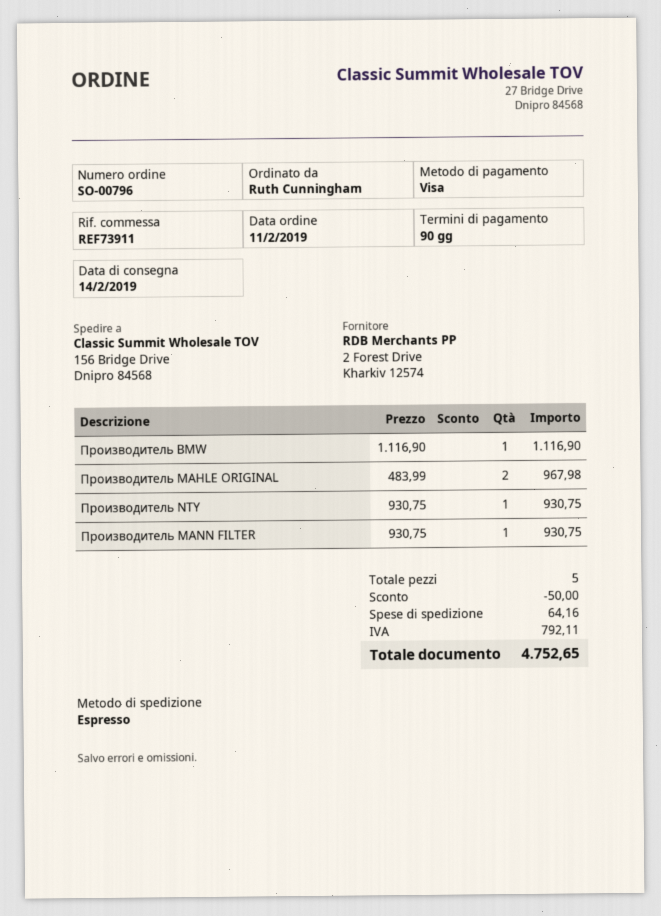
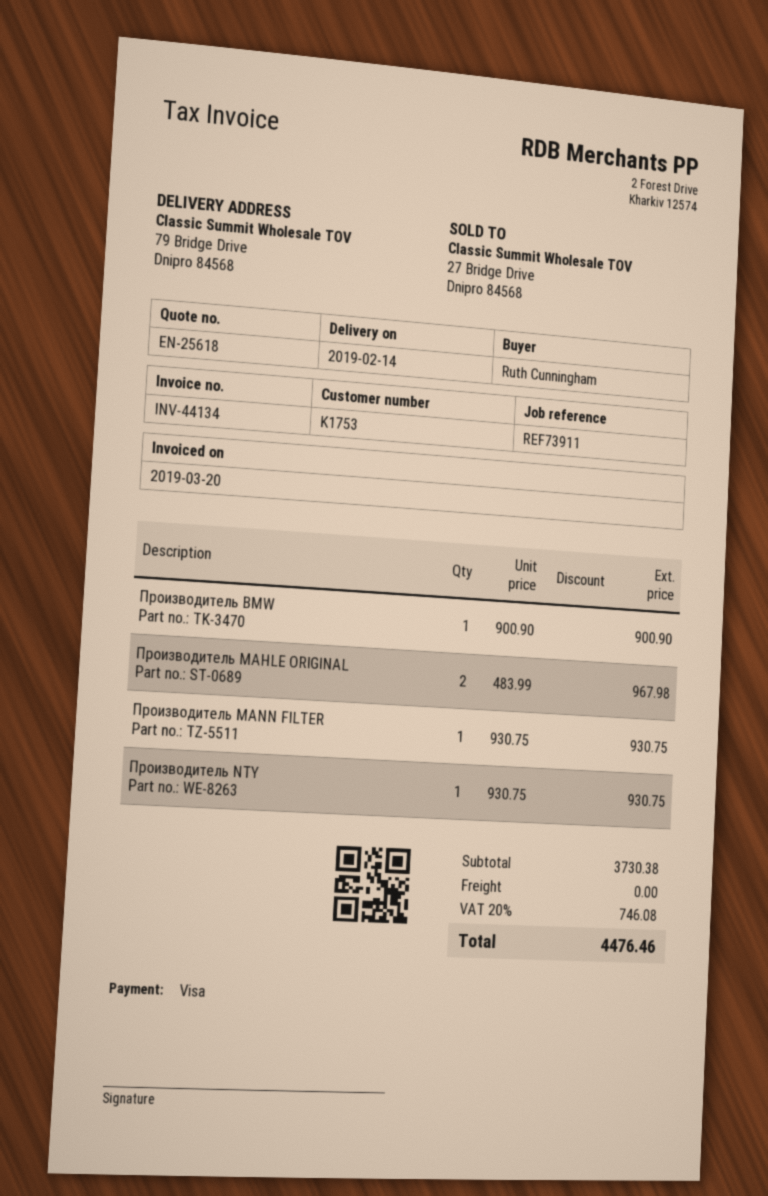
ship to: 156 Bridge Drive, Dnipro 84568 -> 79 Bridge Drive, Dnipro 84568
Производитель BMW: 1 x 1116.90 = 1116.90 -> 1 x 900.90 = 900.90
discount: 50.00 -> none
shipping: 64.16 -> 0.00
tax: 792.11 -> 746.08
total: 4752.65 -> 4476.46

